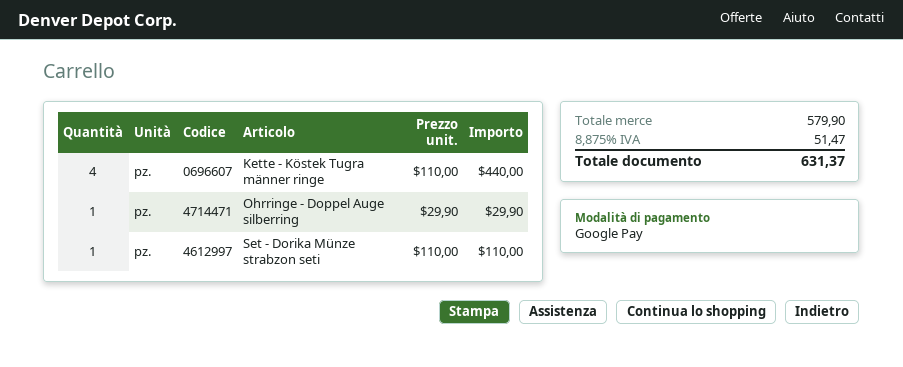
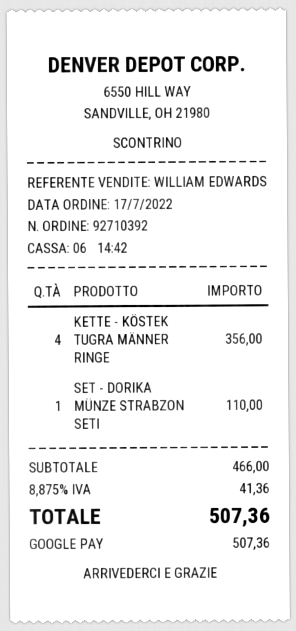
Kette - Köstek Tugra männer ringe: 4 for 440.00 -> 4 for 356.00
Ohrringe - Doppel Auge silberring: 1 for 29.90 -> none
subtotal: 579.90 -> 466.00
tax: 8.875% = 51.47 -> 8.875% = 41.36
total: 631.37 -> 507.36

